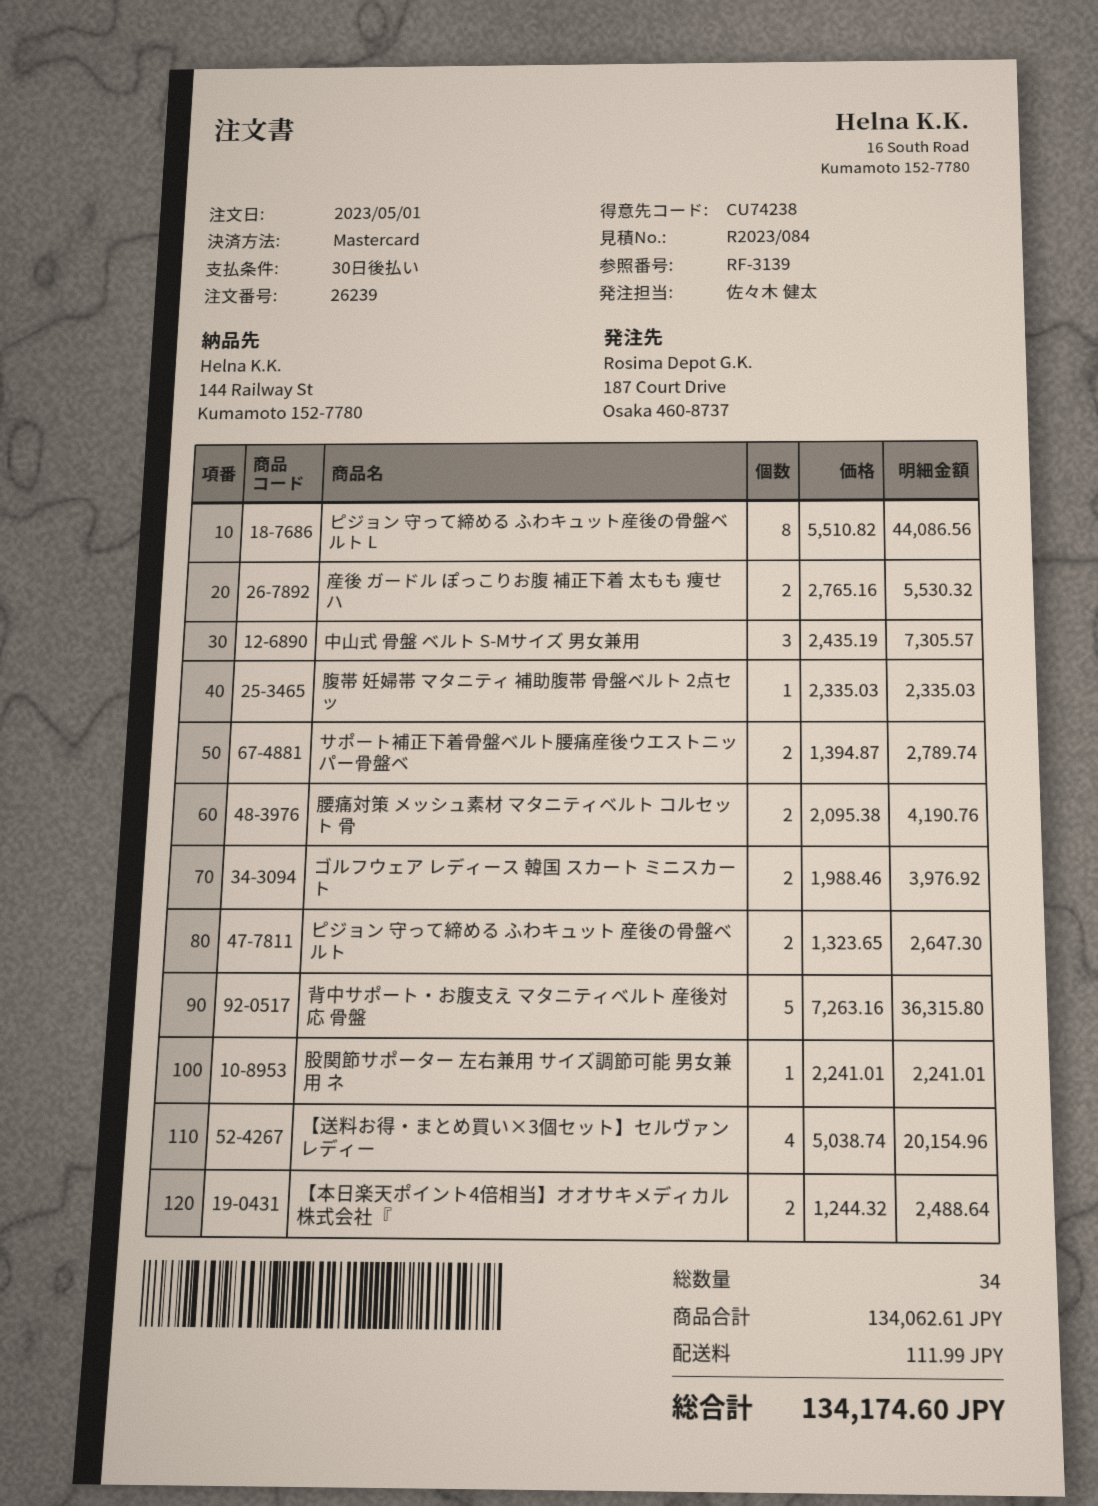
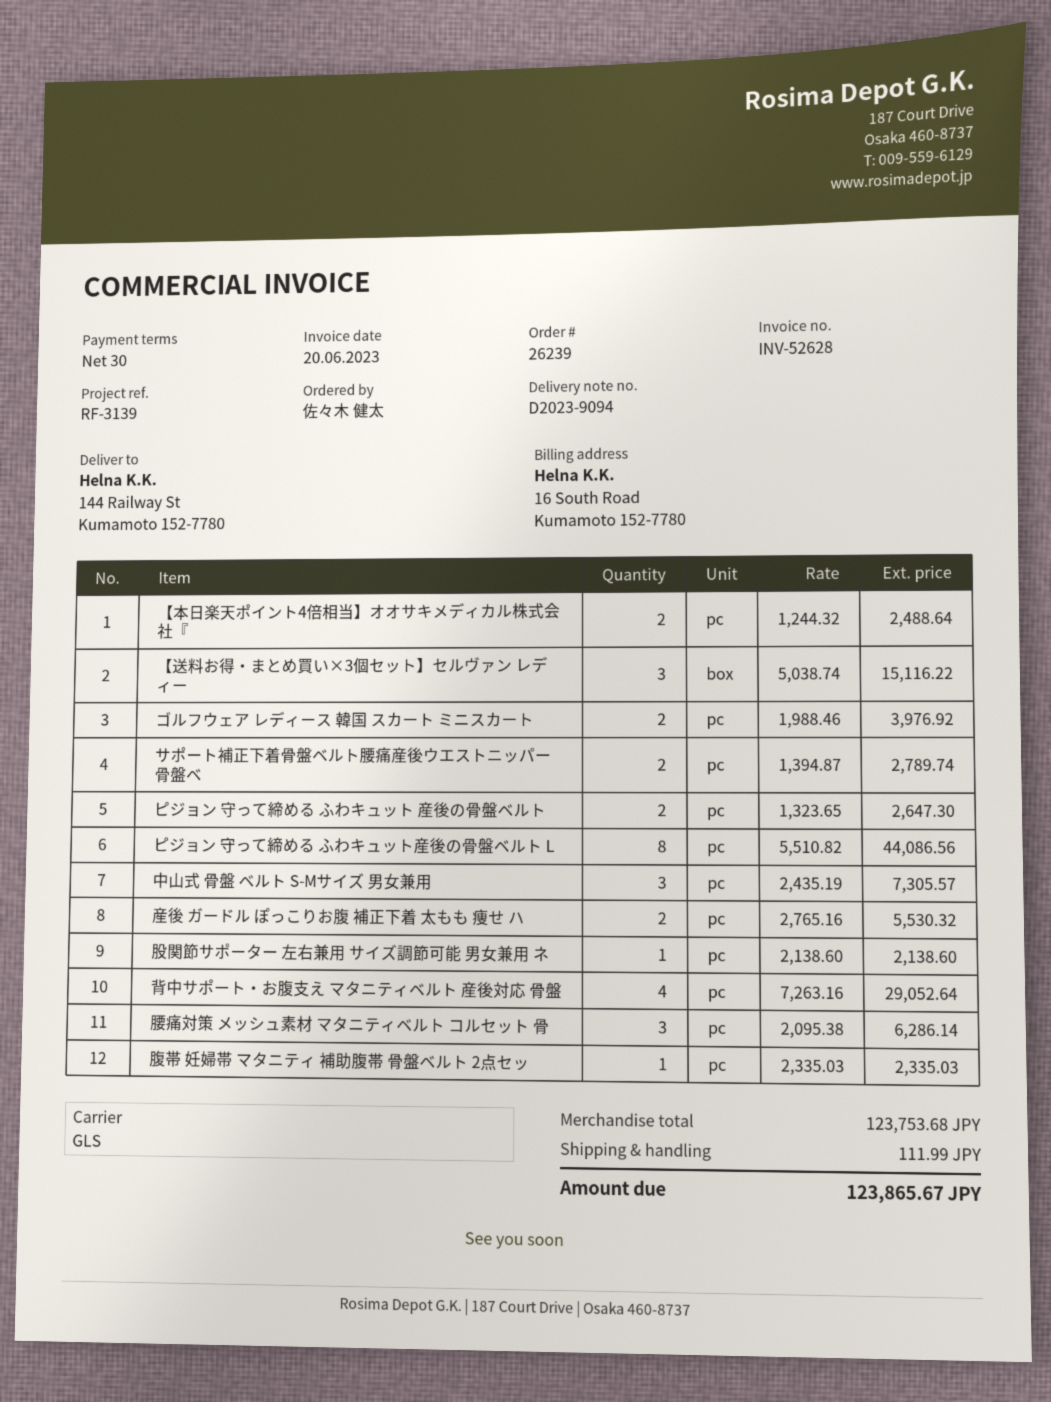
腰痛対策 メッシュ素材 マタニティベルト コルセット 骨: 2 x 2095.38 = 4190.76 -> 3 x 2095.38 = 6286.14
背中サポート・お腹支え マタニティベルト 産後対応 骨盤: 5 x 7263.16 = 36315.80 -> 4 x 7263.16 = 29052.64
股関節サポーター 左右兼用 サイズ調節可能 男女兼用 ネ: 1 x 2241.01 = 2241.01 -> 1 x 2138.60 = 2138.60
【送料お得・まとめ買い×3個セット】セルヴァン レディー: 4 x 5038.74 = 20154.96 -> 3 x 5038.74 = 15116.22
subtotal: 134062.61 -> 123753.68
total: 134174.60 -> 123865.67

